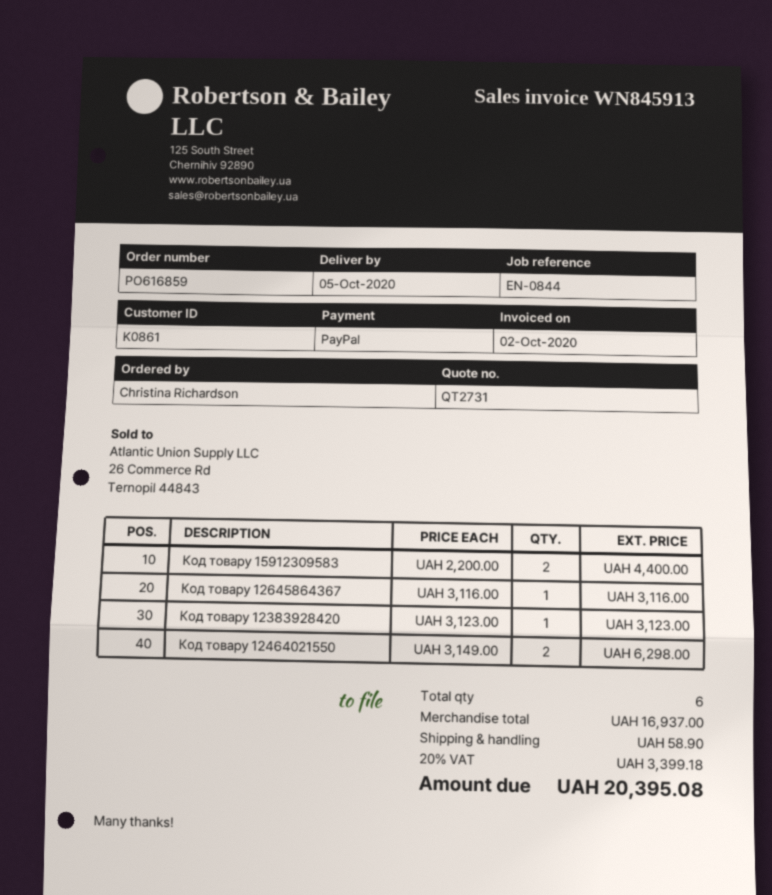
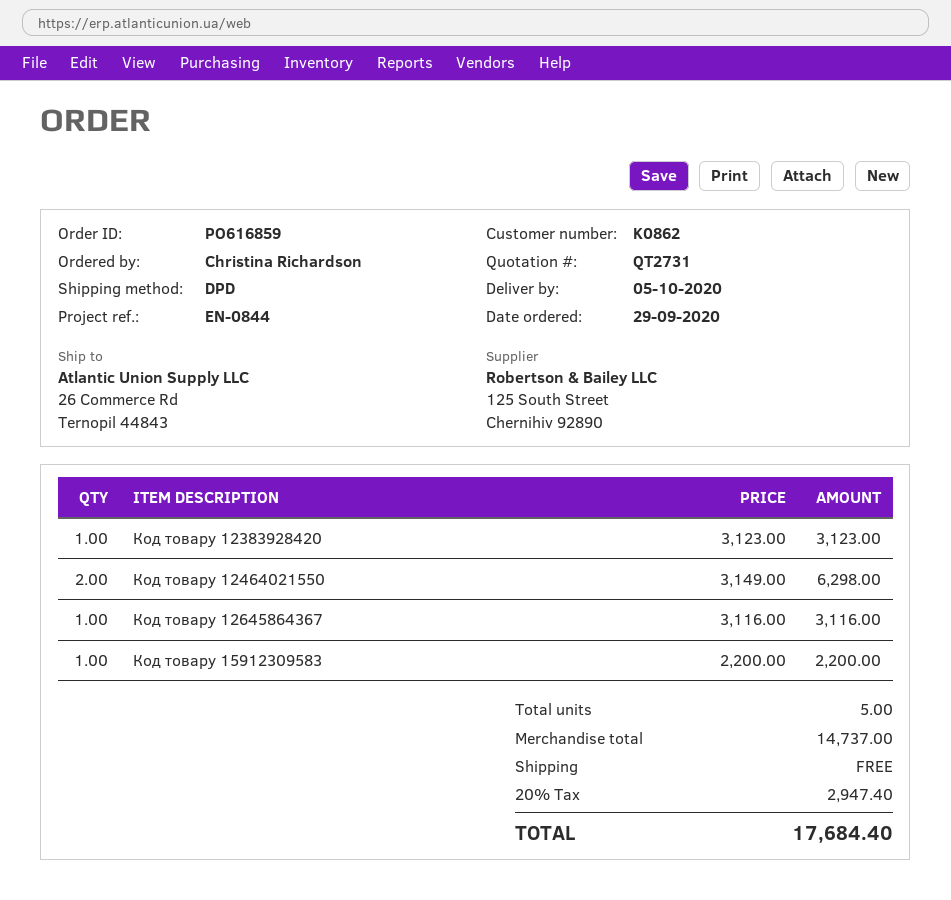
customer number: K0861 -> K0862
Код товару 15912309583: 2 x 2200.00 = 4400.00 -> 1 x 2200.00 = 2200.00
total quantity: 6 -> 5
subtotal: 16937.00 -> 14737.00
shipping: 58.90 -> 0.00
tax: 20% = 3399.18 -> 20% = 2947.40
total: 20395.08 -> 17684.40

